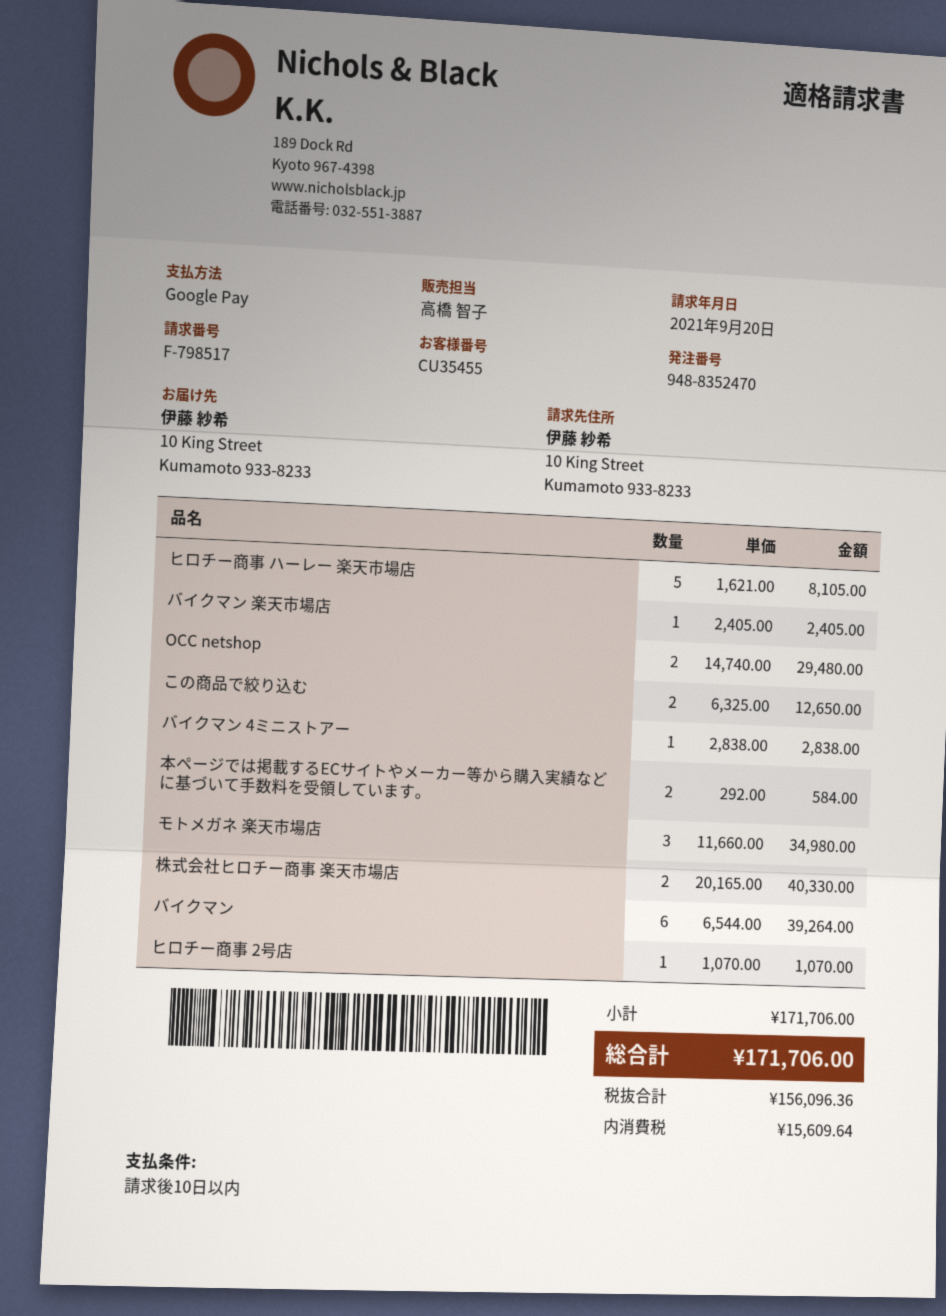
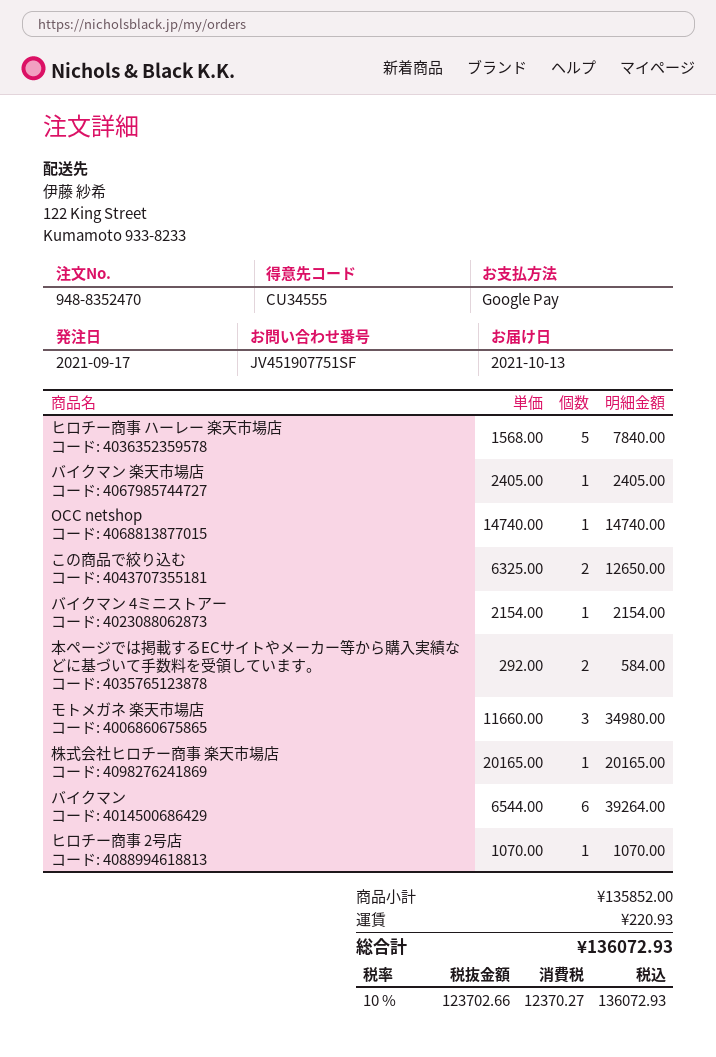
customer number: CU35455 -> CU34555
ship to: 10 King Street, Kumamoto 933-8233 -> 122 King Street, Kumamoto 933-8233
ヒロチー商事 ハーレー 楽天市場店: 5 x 1621.00 = 8105.00 -> 5 x 1568.00 = 7840.00
OCC netshop: 2 x 14740.00 = 29480.00 -> 1 x 14740.00 = 14740.00
バイクマン 4ミニストアー: 1 x 2838.00 = 2838.00 -> 1 x 2154.00 = 2154.00
株式会社ヒロチー商事 楽天市場店: 2 x 20165.00 = 40330.00 -> 1 x 20165.00 = 20165.00
subtotal: 171706.00 -> 135852.00
shipping: none -> 220.93
net: 156096.36 -> 123702.66
tax: 15609.64 -> 12370.27
total: 171706.00 -> 136072.93

